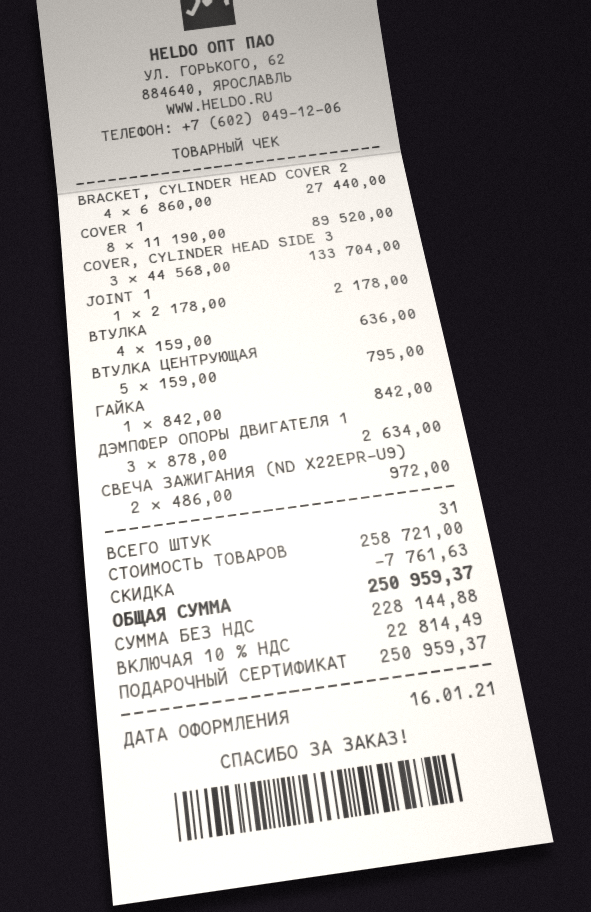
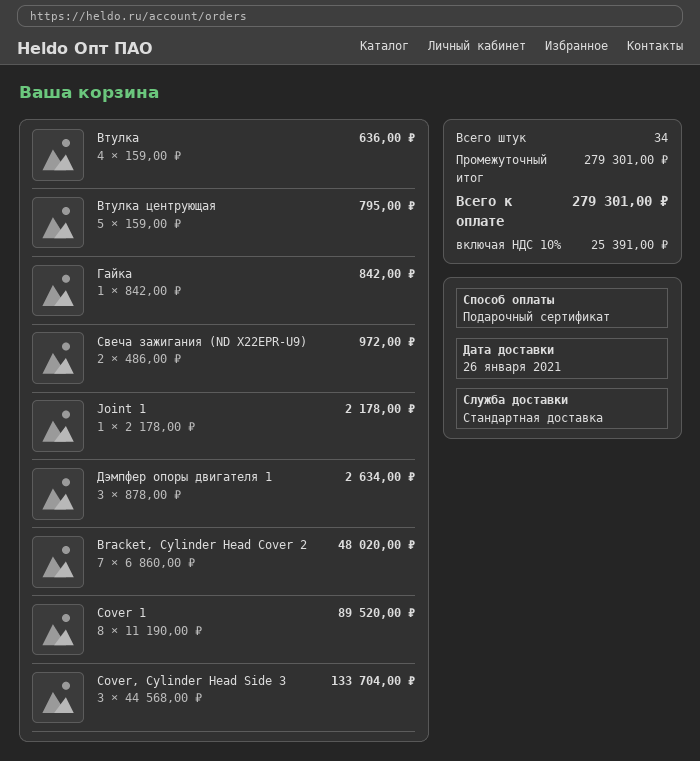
BRACKET, CYLINDER HEAD COVER 2: 4 x 6860.00 = 27440.00 -> 7 x 6860.00 = 48020.00
total quantity: 31 -> 34
subtotal: 258721.00 -> 279301.00
discount: 7761.63 -> none
tax: 10% = 22814.49 -> 10% = 25391.00
total: 250959.37 -> 279301.00

